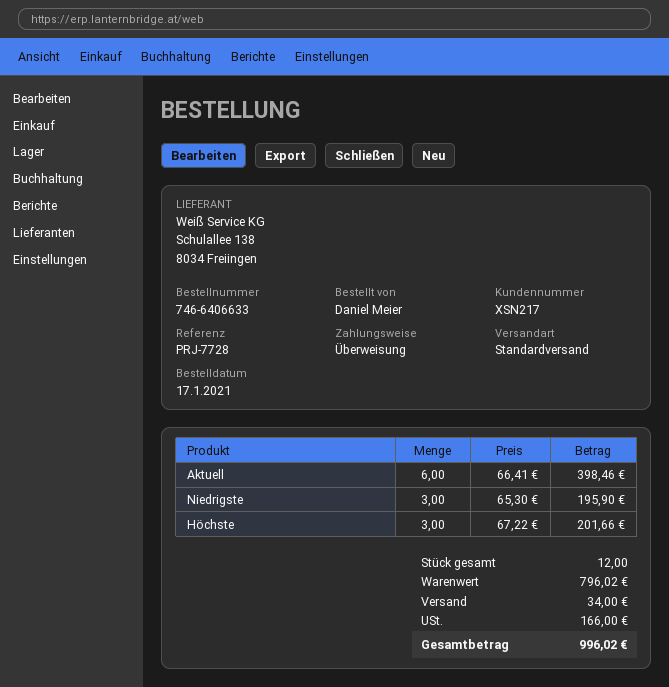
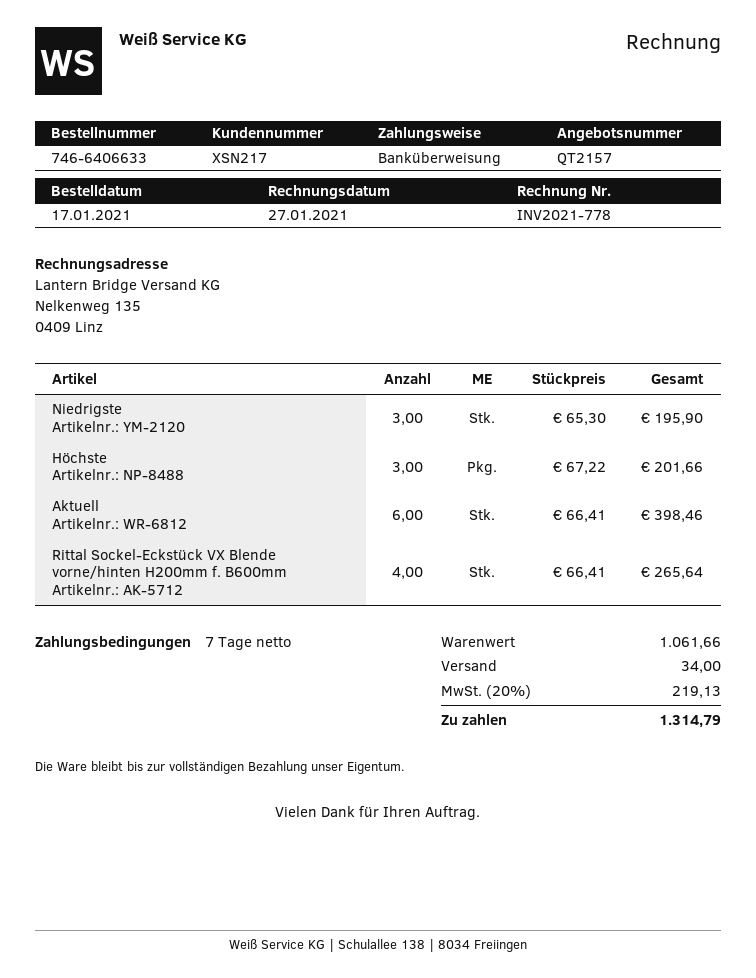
Rittal Sockel-Eckstück VX Blende vorne/hinten H200mm f. B600mm: none -> 4 x 66.41 = 265.64
subtotal: 796.02 -> 1061.66
tax: 166.00 -> 219.13
total: 996.02 -> 1314.79

